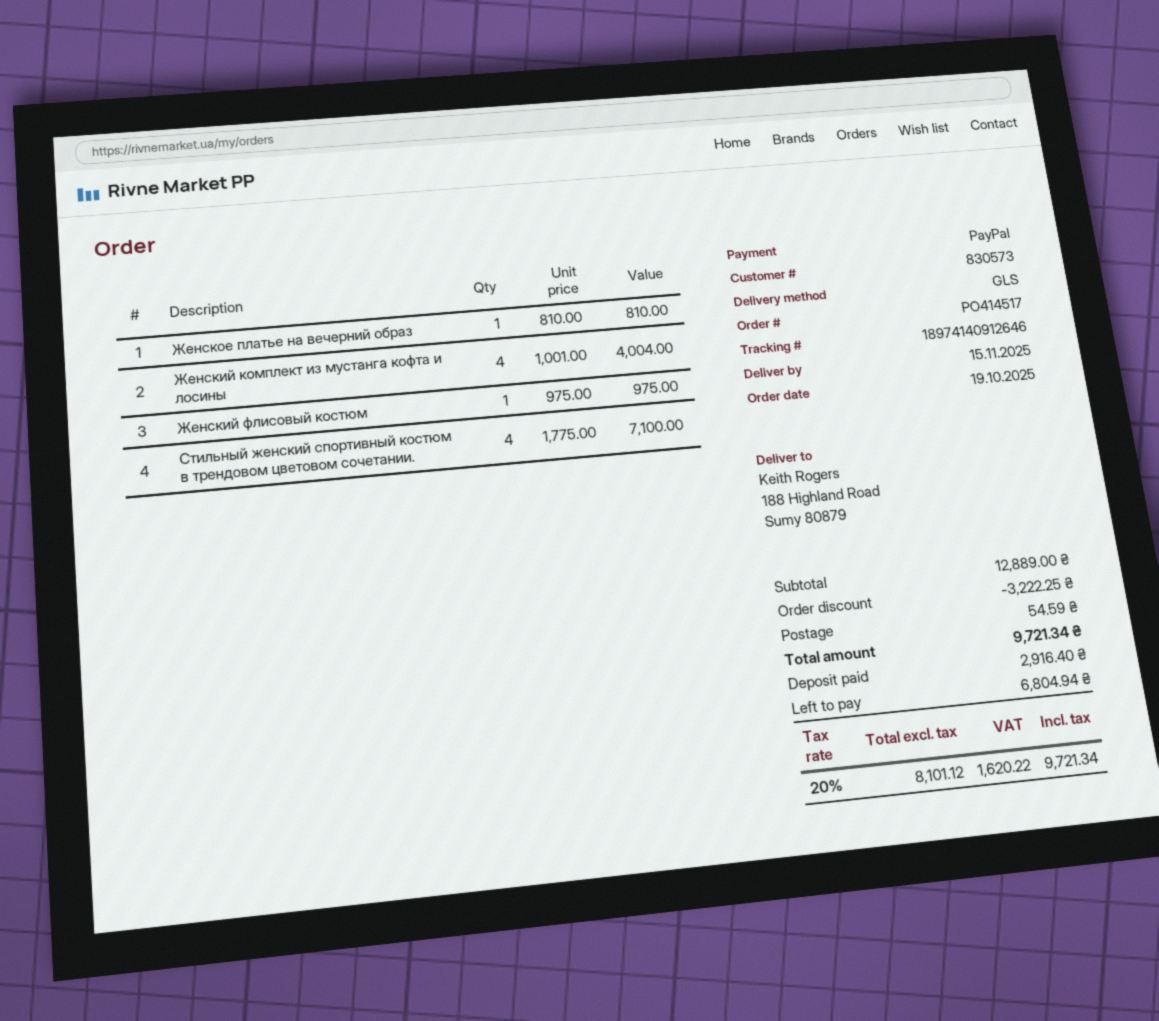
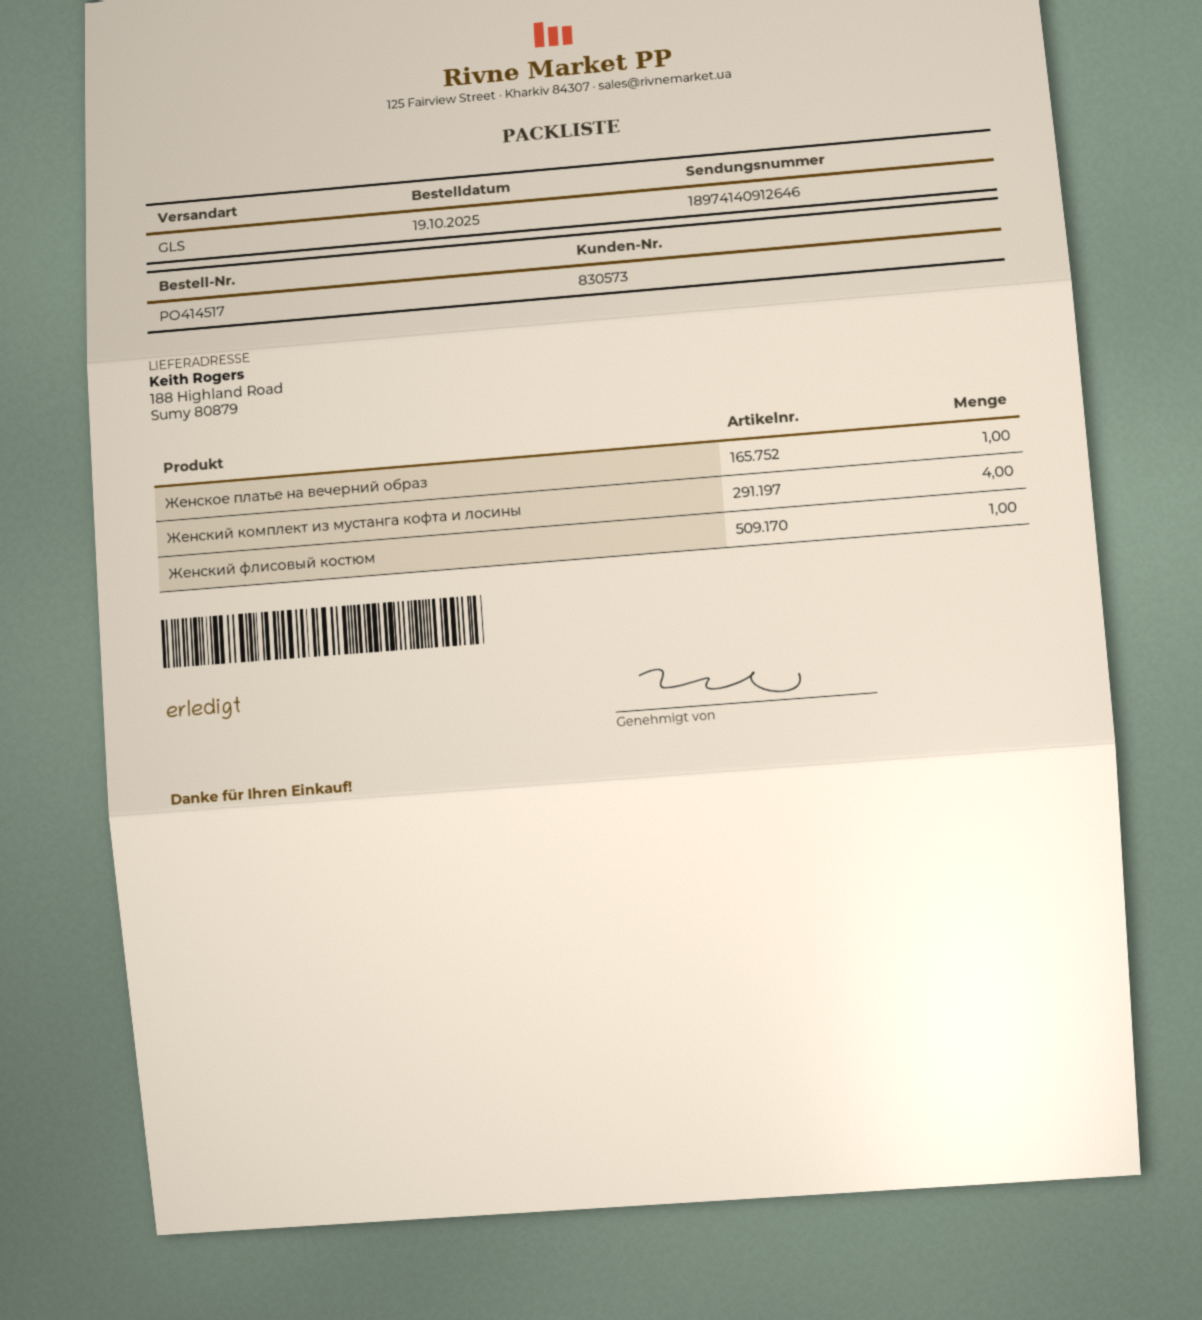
Стильный женский спортивный костюм в трендовом цветовом сочетании.: 4 -> none

